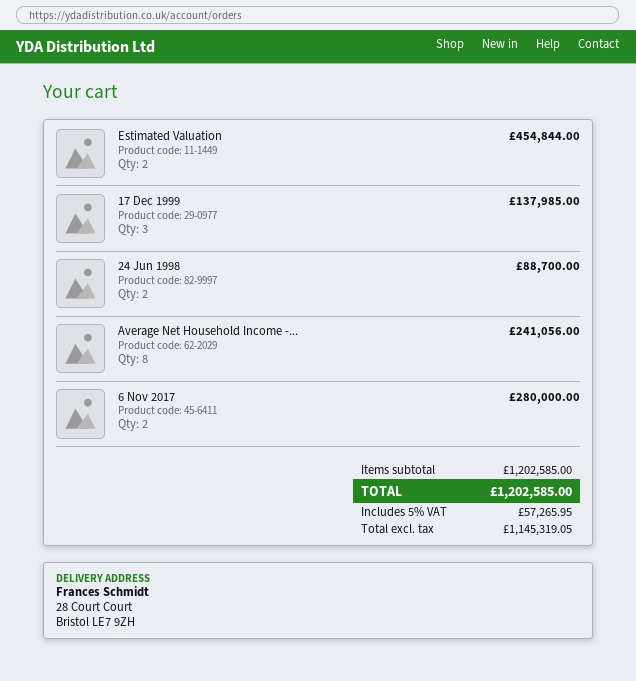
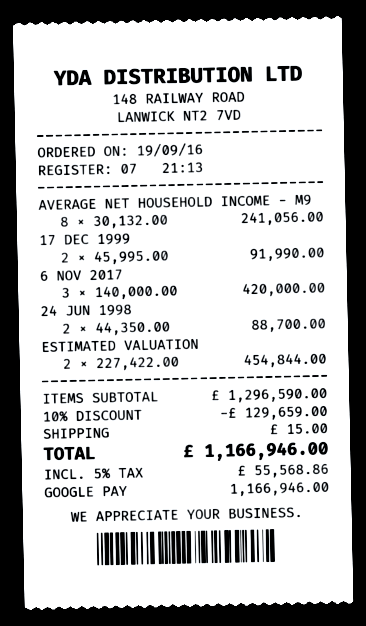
17 Dec 1999: 3 for 137985.00 -> 2 for 91990.00
6 Nov 2017: 2 for 280000.00 -> 3 for 420000.00
subtotal: 1202585.00 -> 1296590.00
discount: none -> 10% = 129659.00
shipping: none -> 15.00
tax: 5% = 57265.95 -> 5% = 55568.86
total: 1202585.00 -> 1166946.00

